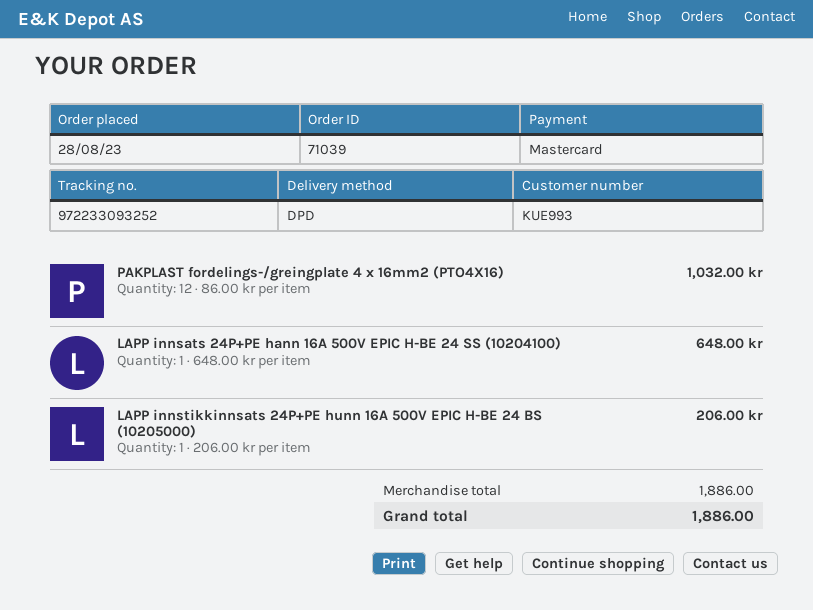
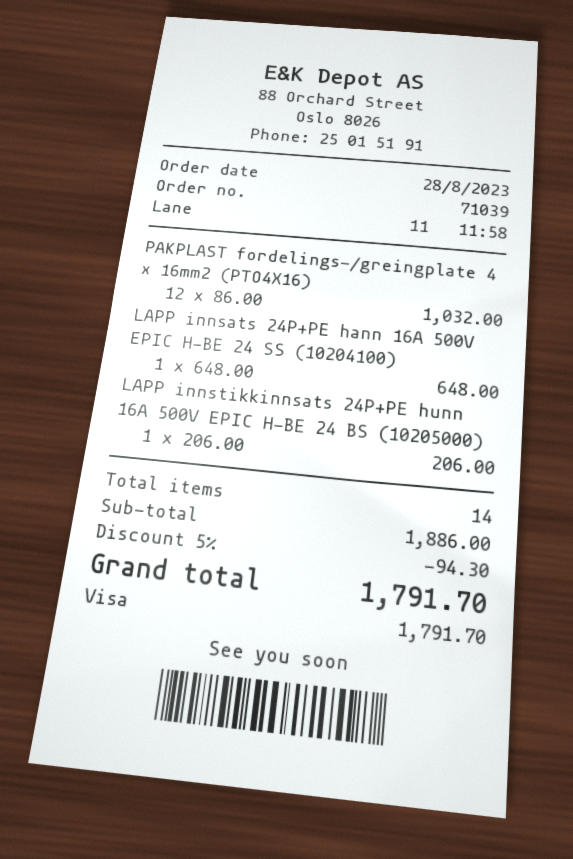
payment method: Mastercard -> Visa
discount: none -> 5% = 94.30
total: 1886.00 -> 1791.70

